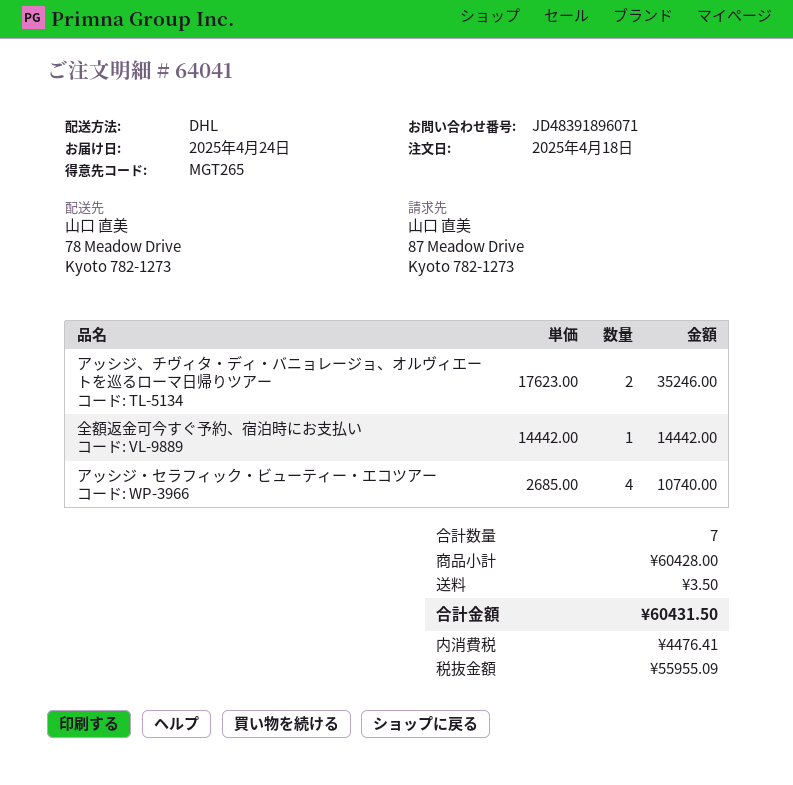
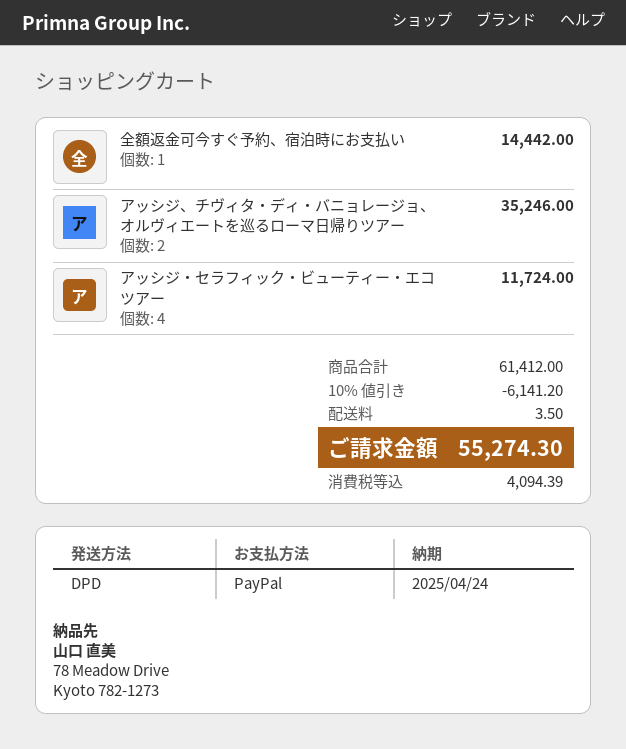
shipping method: DHL -> DPD
アッシジ・セラフィック・ビューティー・エコツアー: 4 for 10740.00 -> 4 for 11724.00
subtotal: 60428.00 -> 61412.00
discount: none -> 10% = 6141.20
tax: 4476.41 -> 4094.39
total: 60431.50 -> 55274.30

